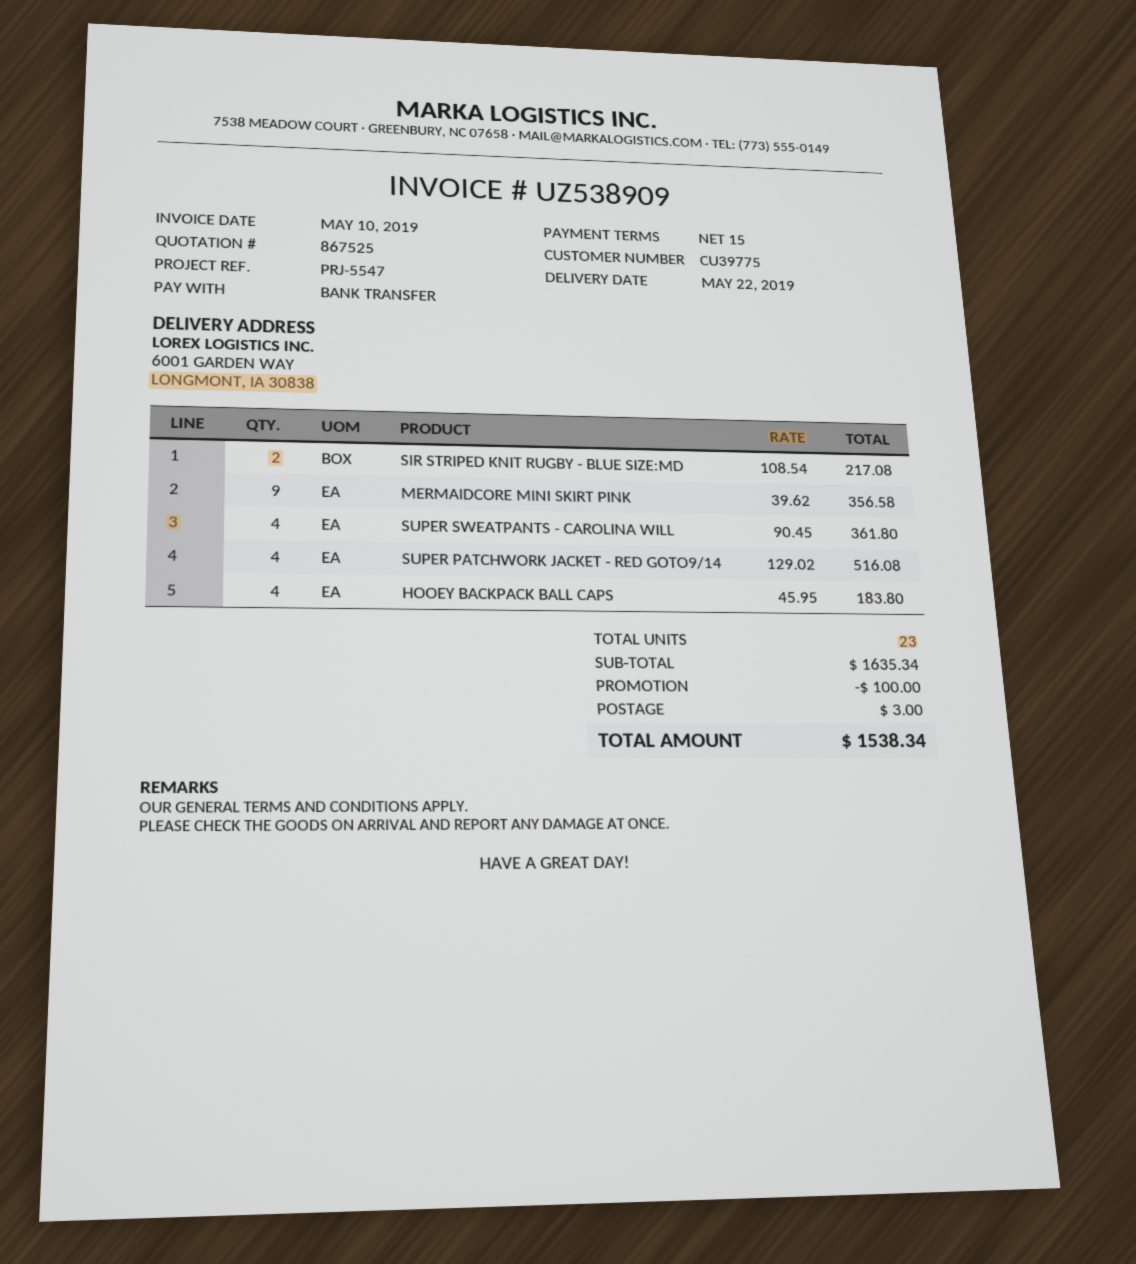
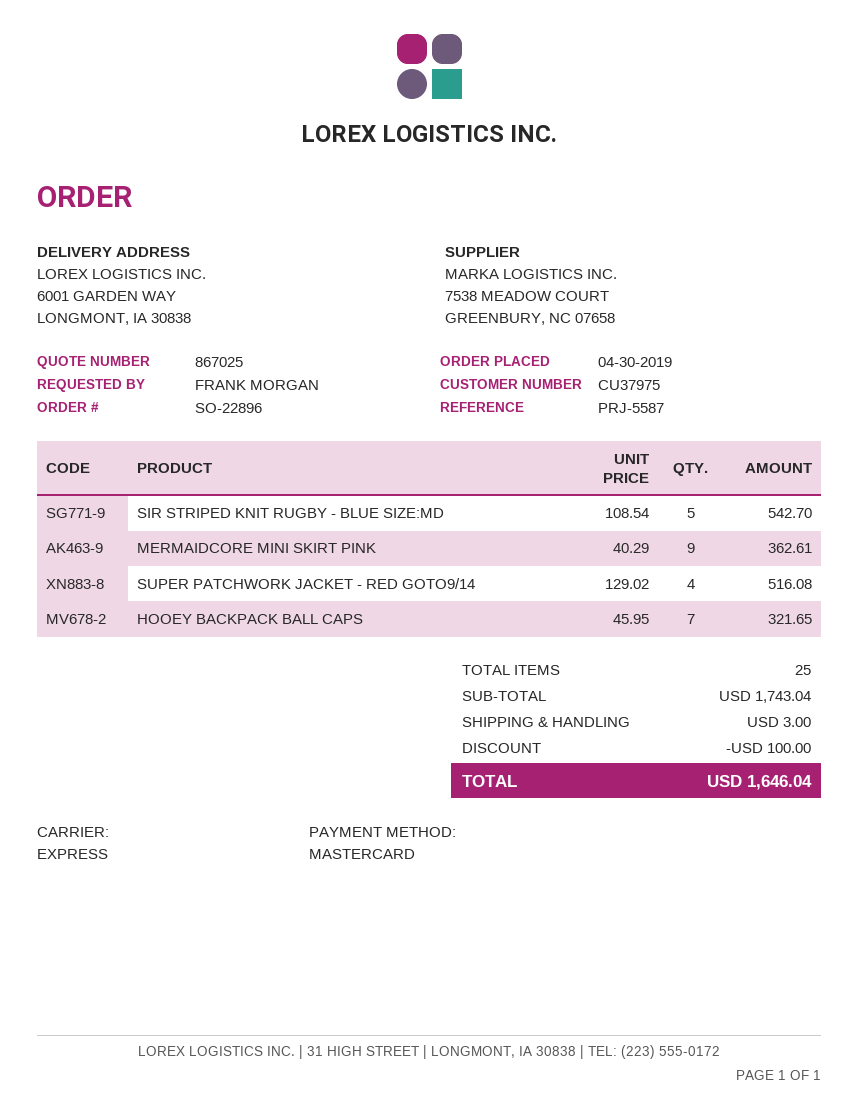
quote number: 867525 -> 867025
customer number: CU39775 -> CU37975
reference: PRJ-5547 -> PRJ-5587
payment method: bank transfer -> Mastercard
SIR STRIPED KNIT RUGBY - BLUE SIZE:MD: 2 x 108.54 = 217.08 -> 5 x 108.54 = 542.70
MERMAIDCORE MINI SKIRT PINK: 9 x 39.62 = 356.58 -> 9 x 40.29 = 362.61
SUPER SWEATPANTS - CAROLINA WILL: 4 x 90.45 = 361.80 -> none
HOOEY BACKPACK BALL CAPS: 4 x 45.95 = 183.80 -> 7 x 45.95 = 321.65
total quantity: 23 -> 25
subtotal: 1635.34 -> 1743.04
total: 1538.34 -> 1646.04

